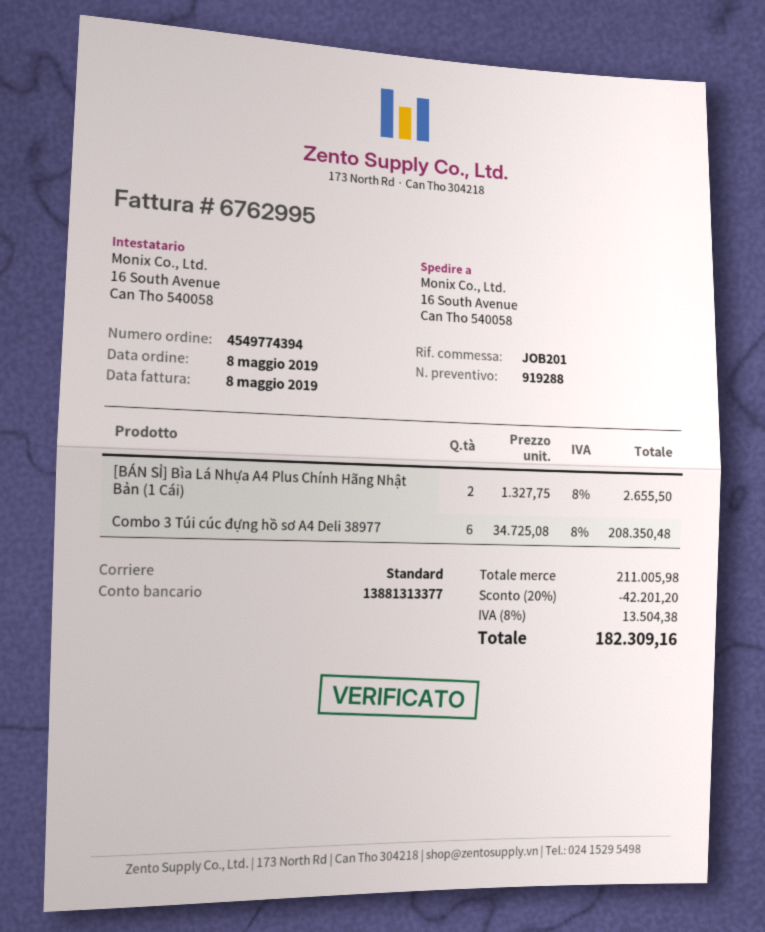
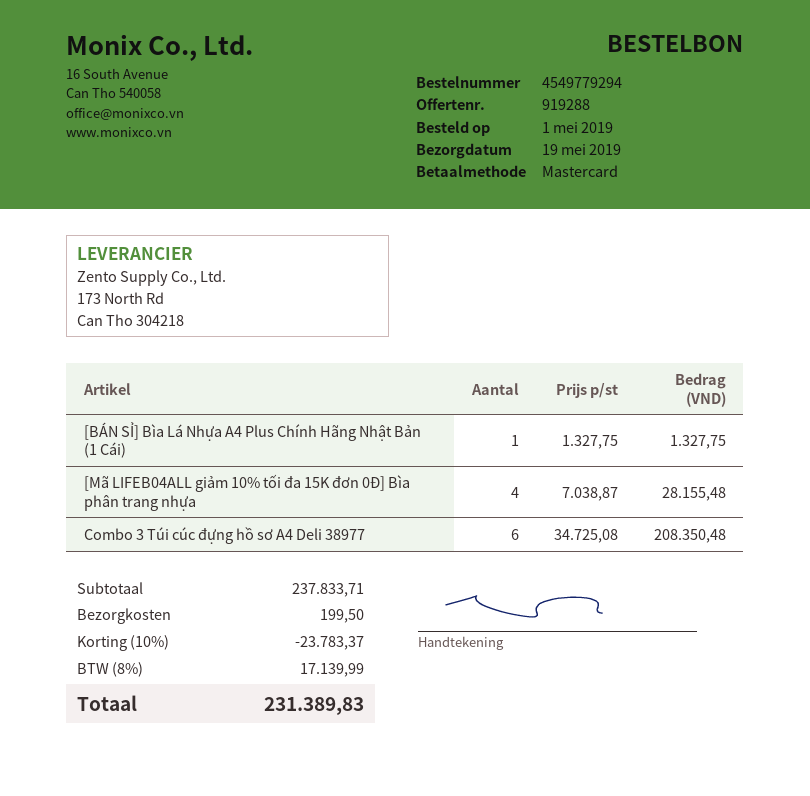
order number: 4549774394 -> 4549779294
order date: 2019-05-08 -> 2019-05-01
[BÁN SỈ] Bìa Lá Nhựa A4 Plus Chính Hãng Nhật Bản (1 Cái): 2 x 1327.75 = 2655.50 -> 1 x 1327.75 = 1327.75
[Mã LIFEB04ALL giảm 10% tối đa 15K đơn 0Đ] Bìa phân trang nhựa: none -> 4 x 7038.87 = 28155.48
subtotal: 211005.98 -> 237833.71
discount: 20% = 42201.20 -> 10% = 23783.37
shipping: none -> 199.50
tax: 8% = 13504.38 -> 8% = 17139.99
total: 182309.16 -> 231389.83

